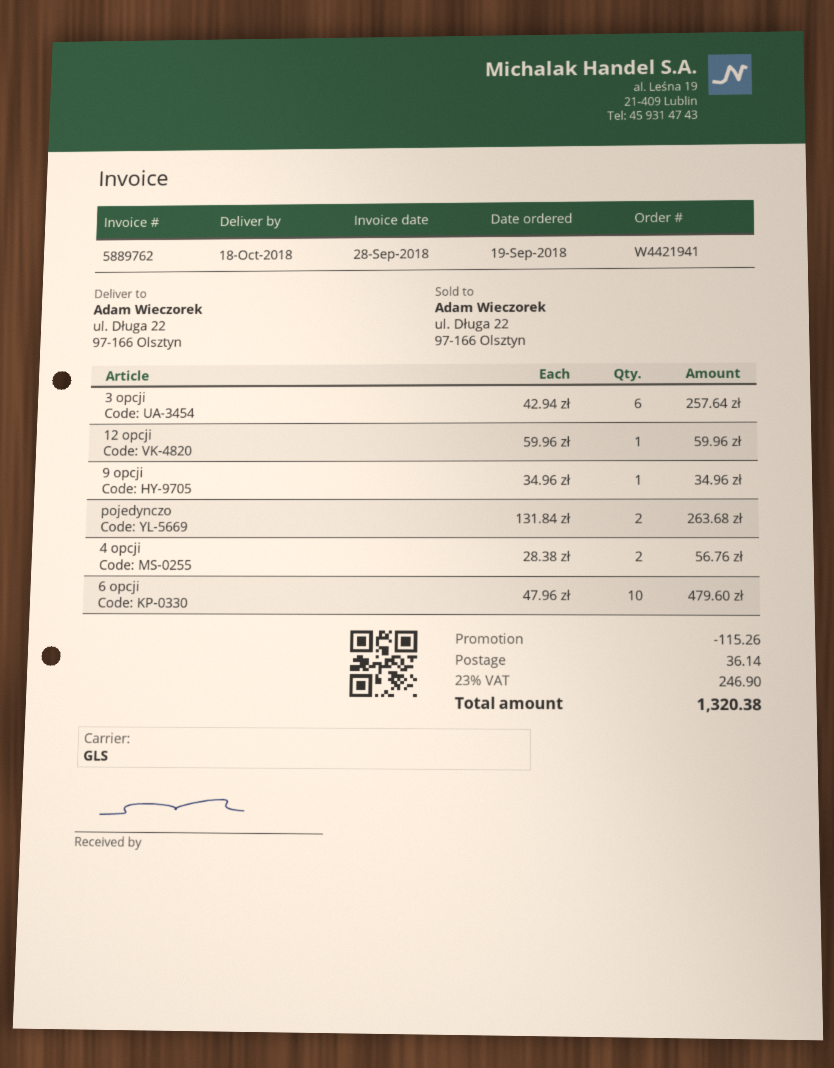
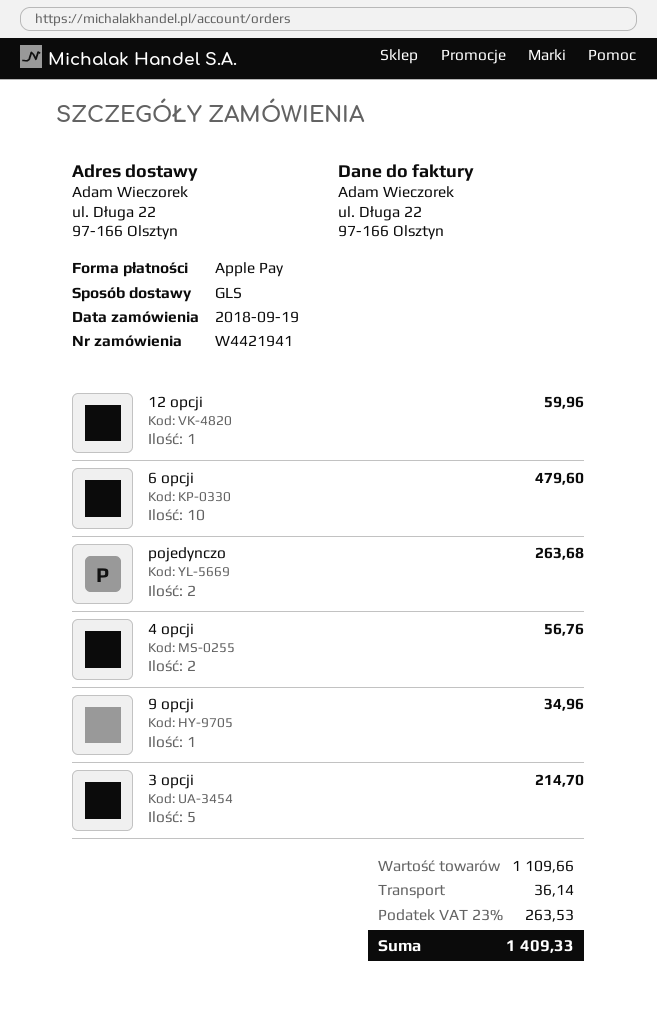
3 opcji: 6 for 257.64 -> 5 for 214.70
discount: 115.26 -> none
tax: 23% = 246.90 -> 23% = 263.53
total: 1320.38 -> 1409.33

